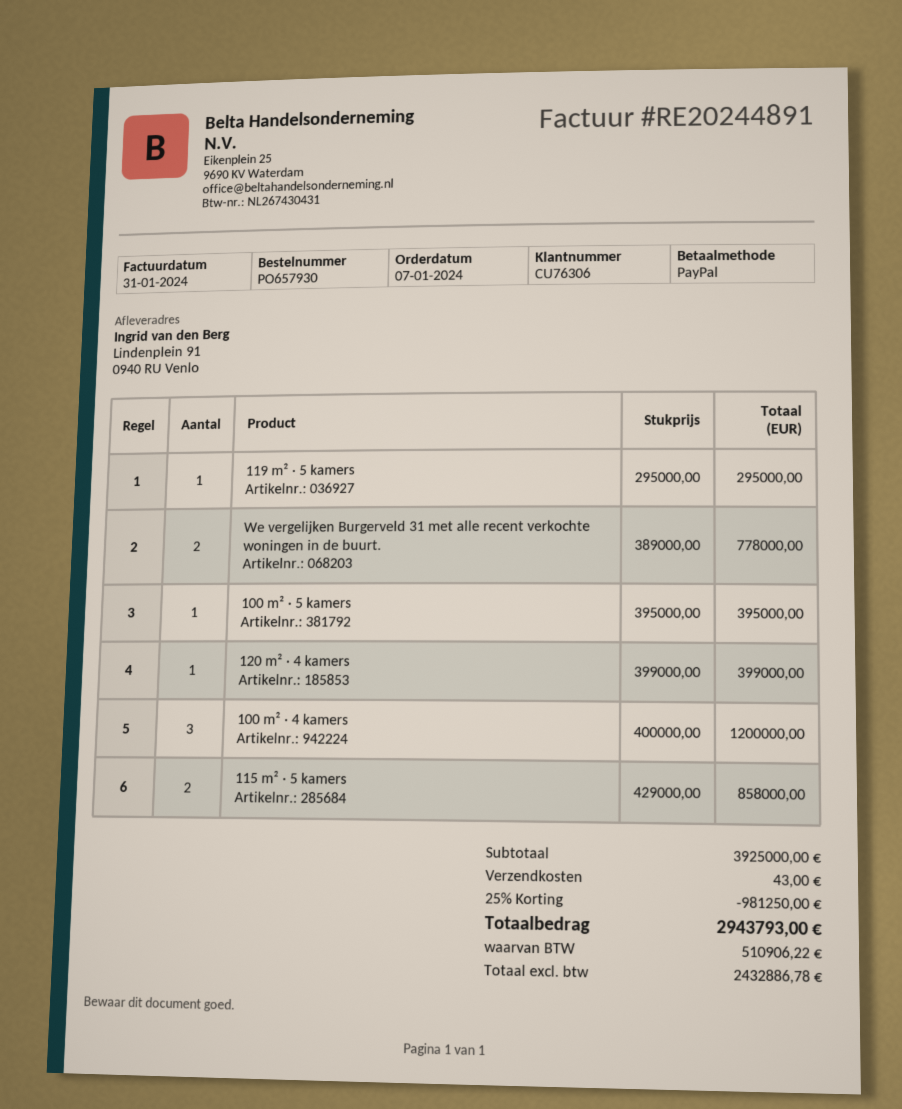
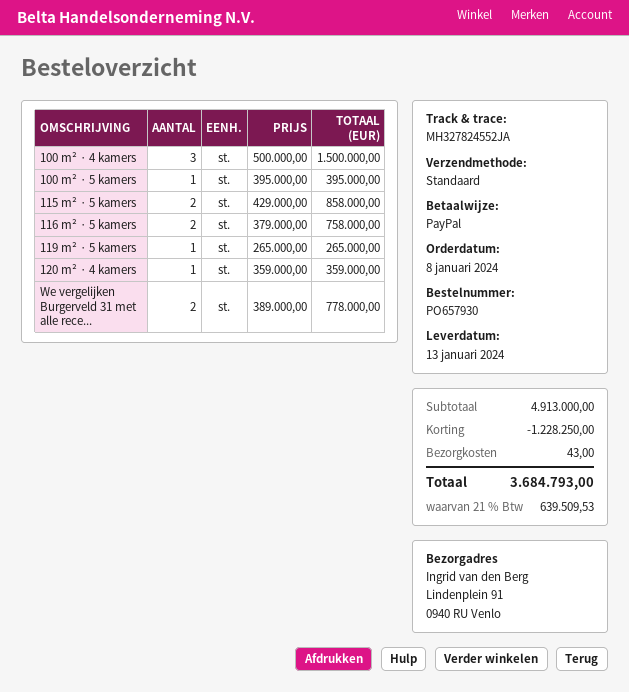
order date: 2024-01-07 -> 2024-01-08
119 m² · 5 kamers: 1 x 295000.00 = 295000.00 -> 1 x 265000.00 = 265000.00
120 m² · 4 kamers: 1 x 399000.00 = 399000.00 -> 1 x 359000.00 = 359000.00
100 m² · 4 kamers: 3 x 400000.00 = 1200000.00 -> 3 x 500000.00 = 1500000.00
116 m² · 5 kamers: none -> 2 x 379000.00 = 758000.00
subtotal: 3925000.00 -> 4913000.00
discount: 981250.00 -> 1228250.00
tax: 510906.22 -> 639509.53
total: 2943793.00 -> 3684793.00

